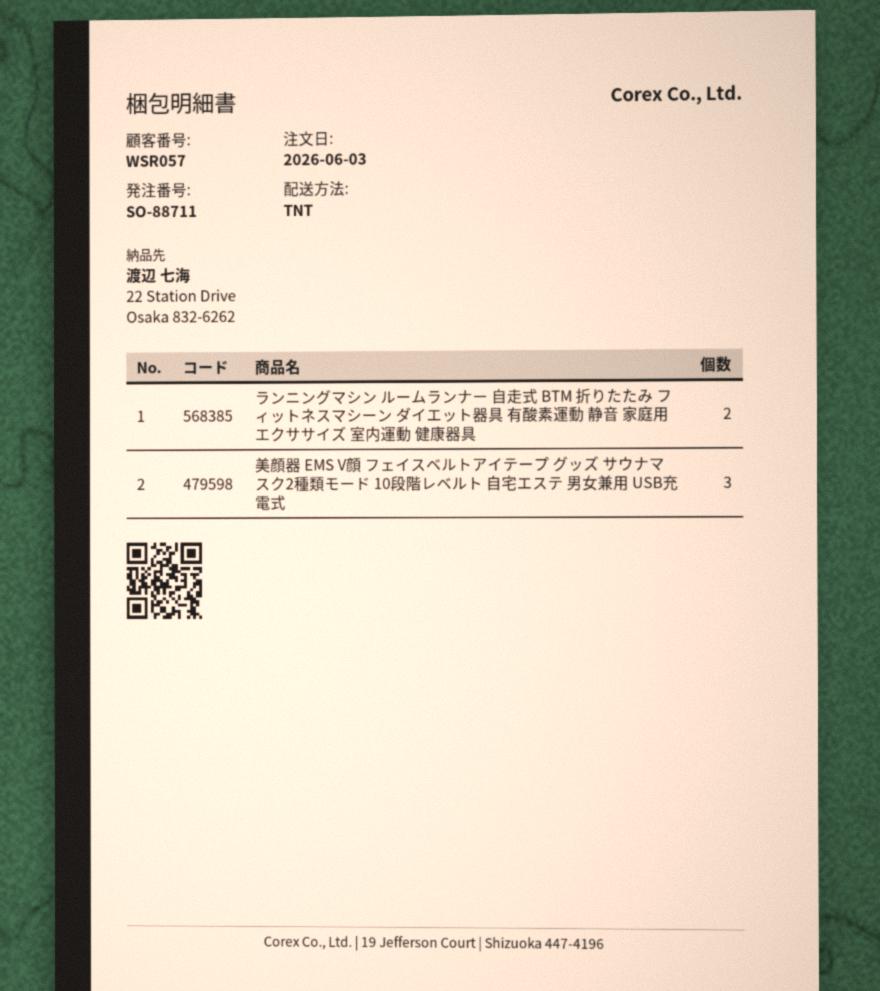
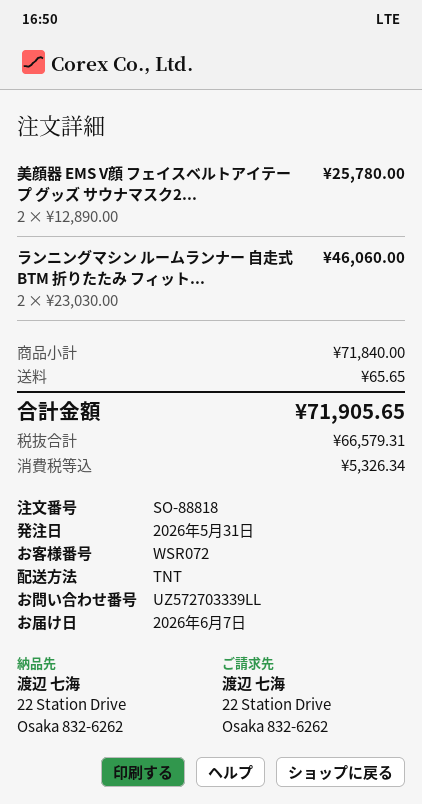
order number: SO-88711 -> SO-88818
order date: 2026-06-03 -> 2026-05-31
customer number: WSR057 -> WSR072
美顔器 EMS V顔 フェイスベルトアイテープ グッズ サウナマスク2種類モード 10段階レベルト 自宅エステ 男女兼用 USB充電式: 3 -> 2

